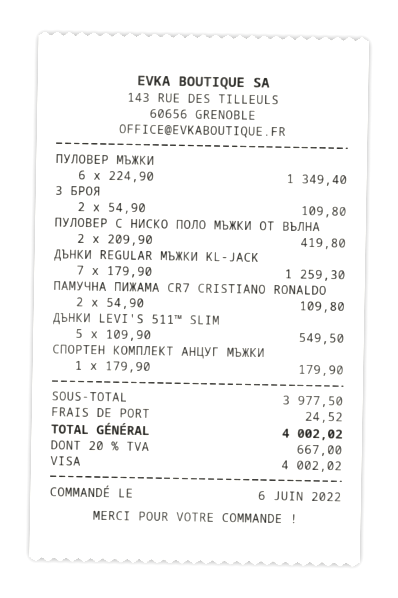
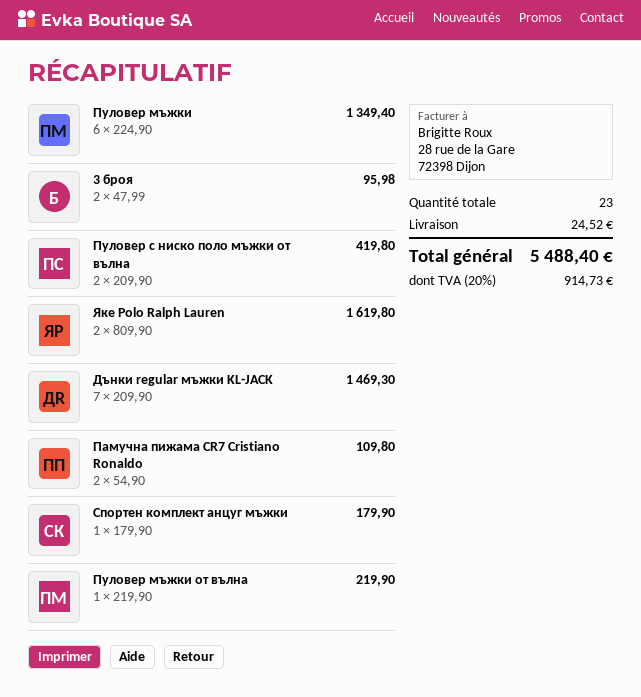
3 БРОЯ: 2 x 54.90 = 109.80 -> 2 x 47.99 = 95.98
ДЪНКИ REGULAR МЪЖКИ KL-JACK: 7 x 179.90 = 1259.30 -> 7 x 209.90 = 1469.30
ДЪНКИ LEVI'S 511™ SLIM: 5 x 109.90 = 549.50 -> none
Яке Polo Ralph Lauren: none -> 2 x 809.90 = 1619.80
Пуловер мъжки от вълна: none -> 1 x 219.90 = 219.90
tax: 20% = 667.00 -> 20% = 914.73
total: 4002.02 -> 5488.40

